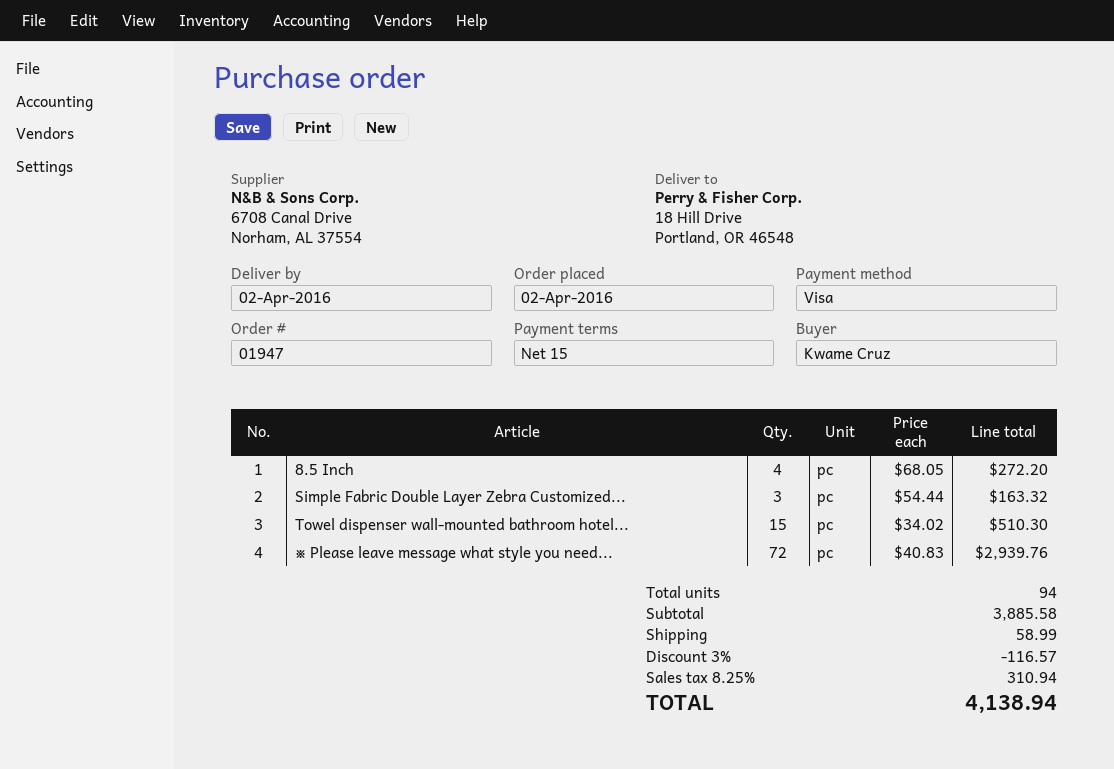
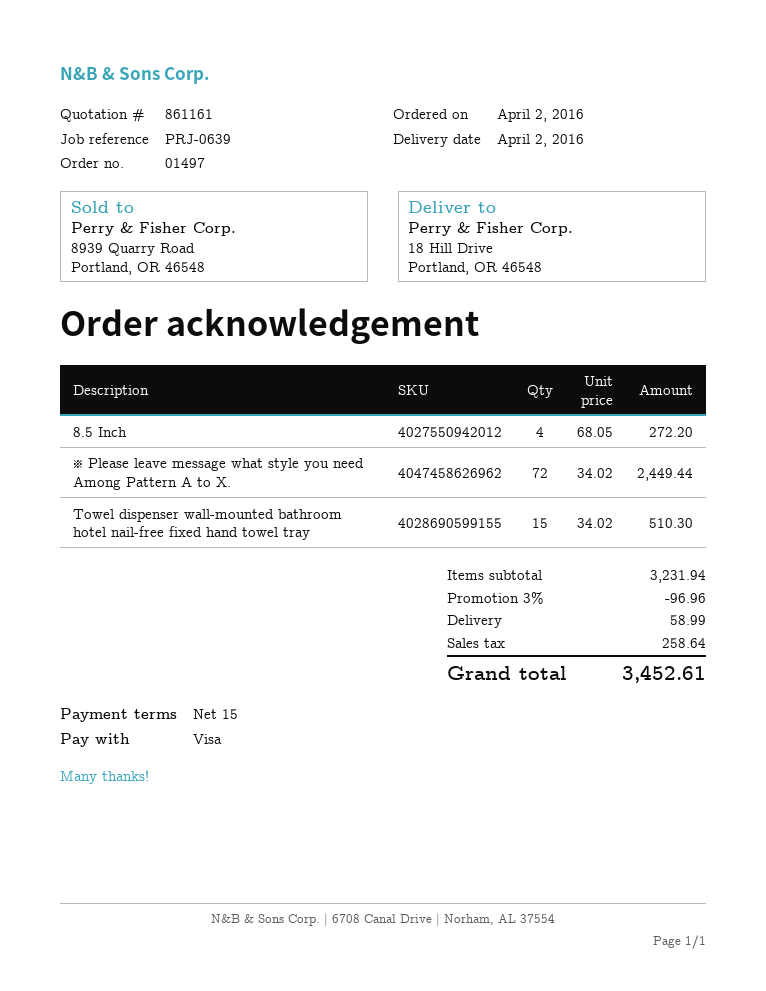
order number: 01947 -> 01497
Simple Fabric Double Layer Zebra Customized...: 3 x 54.44 = 163.32 -> none
※ Please leave message what style you need...: 72 x 40.83 = 2939.76 -> 72 x 34.02 = 2449.44
subtotal: 3885.58 -> 3231.94
discount: 3% = 116.57 -> 3% = 96.96
tax: 310.94 -> 258.64
total: 4138.94 -> 3452.61

